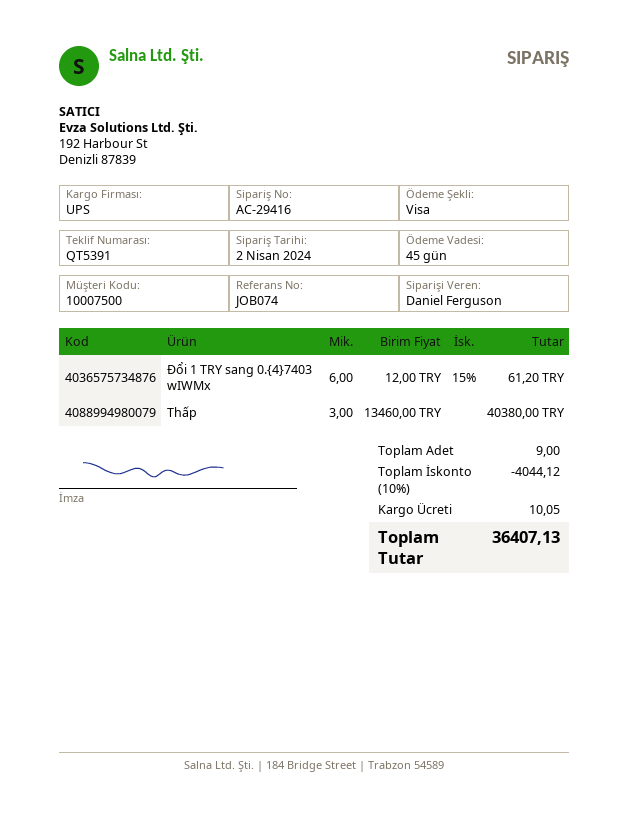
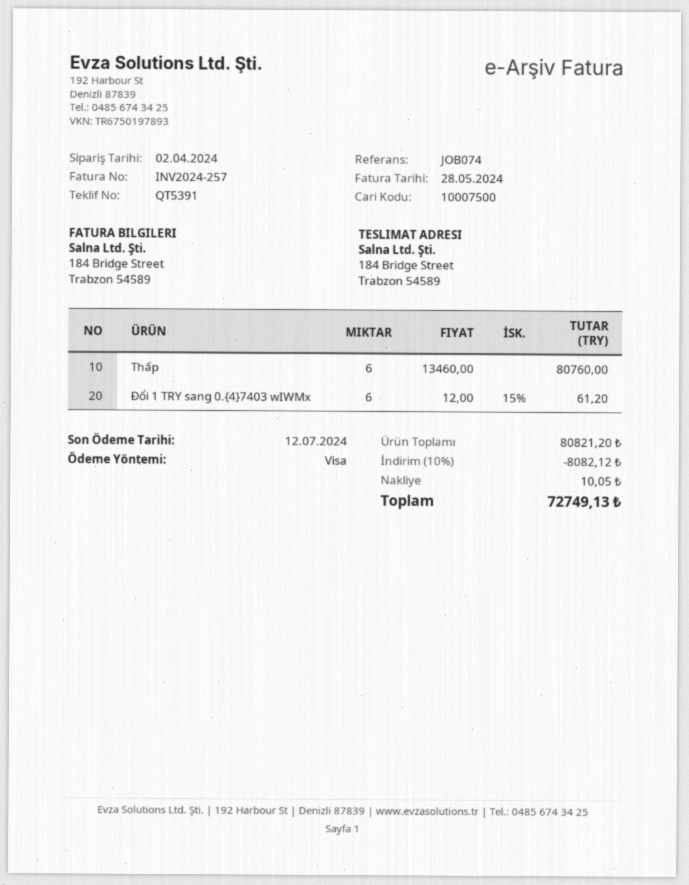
Thấp: 3 x 13460.00 = 40380.00 -> 6 x 13460.00 = 80760.00
discount: 10% = 4044.12 -> 10% = 8082.12
total: 36407.13 -> 72749.13

